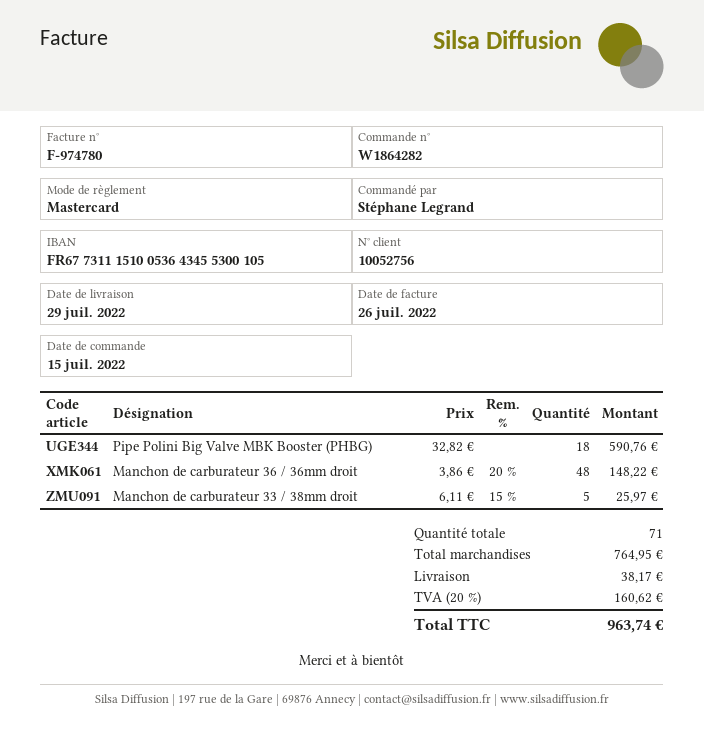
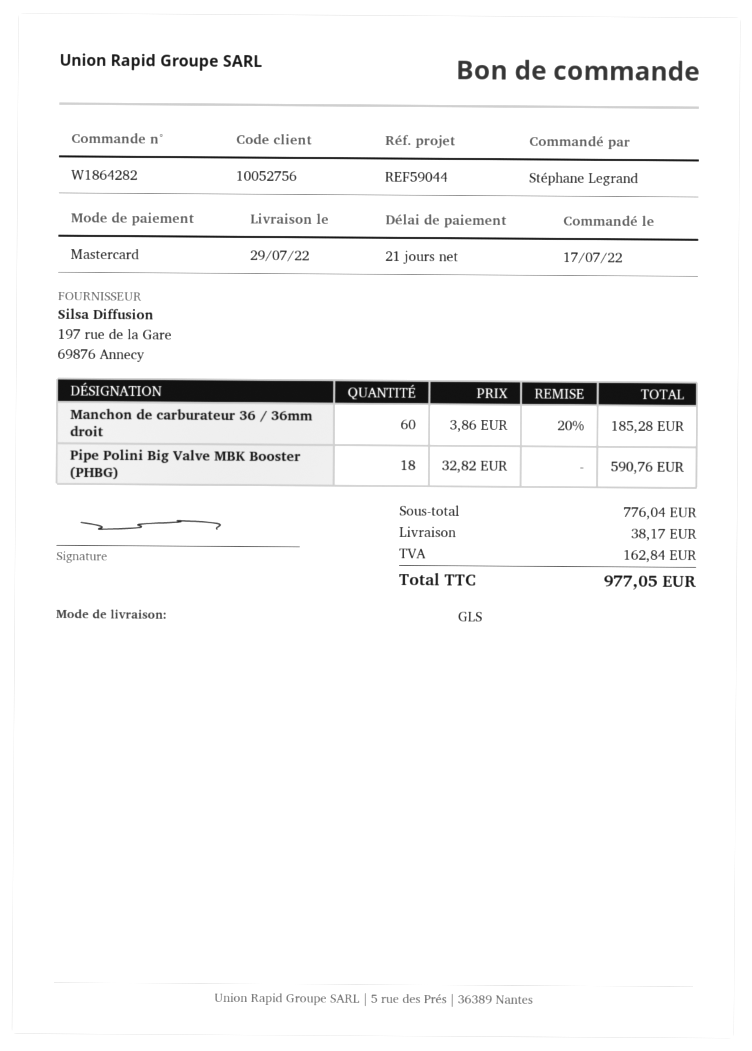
order date: 2022-07-15 -> 2022-07-17
Manchon de carburateur 36 / 36mm droit: 48 x 3.86 - 20% = 148.22 -> 60 x 3.86 - 20% = 185.28
Manchon de carburateur 33 / 38mm droit: 5 x 6.11 - 15% = 25.97 -> none
subtotal: 764.95 -> 776.04
tax: 160.62 -> 162.84
total: 963.74 -> 977.05

